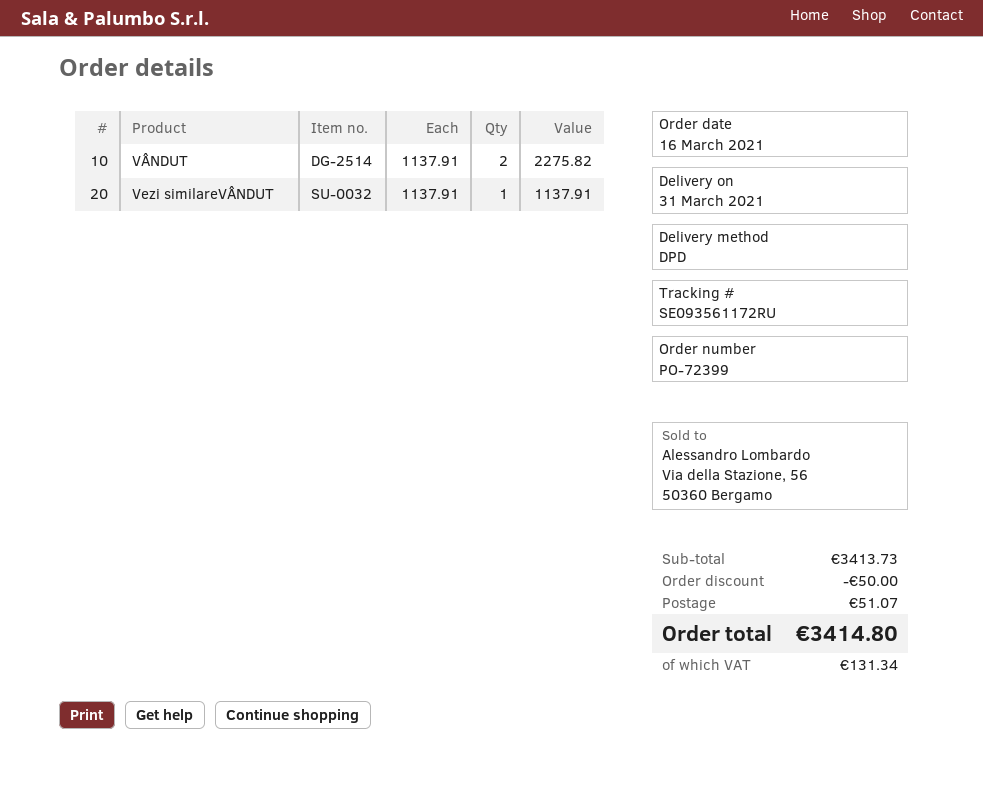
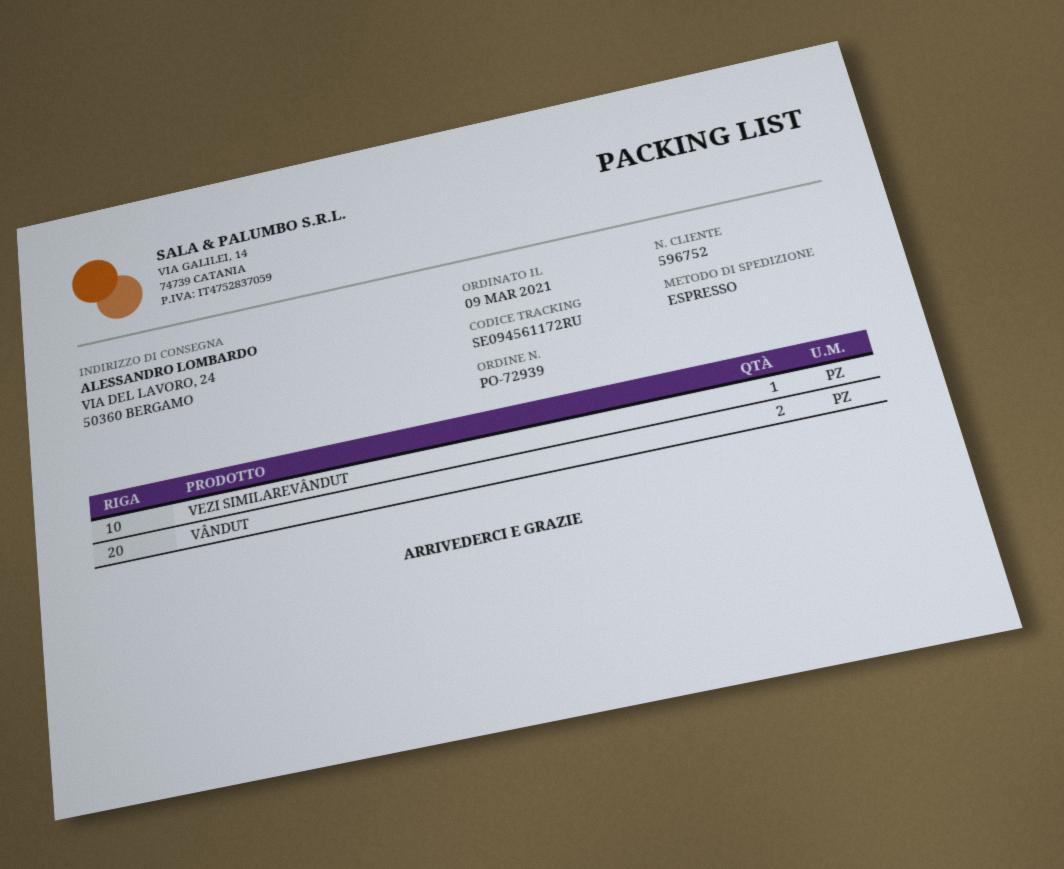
order number: PO-72399 -> PO-72939
order date: 2021-03-16 -> 2021-03-09
shipping method: DPD -> express
tracking number: SE093561172RU -> SE094561172RU

